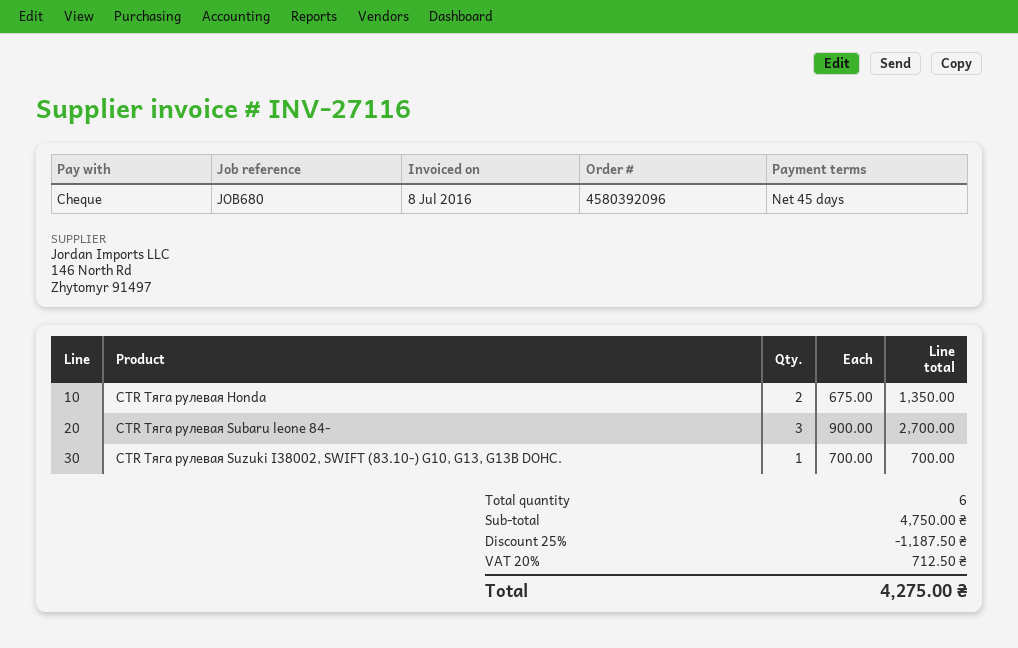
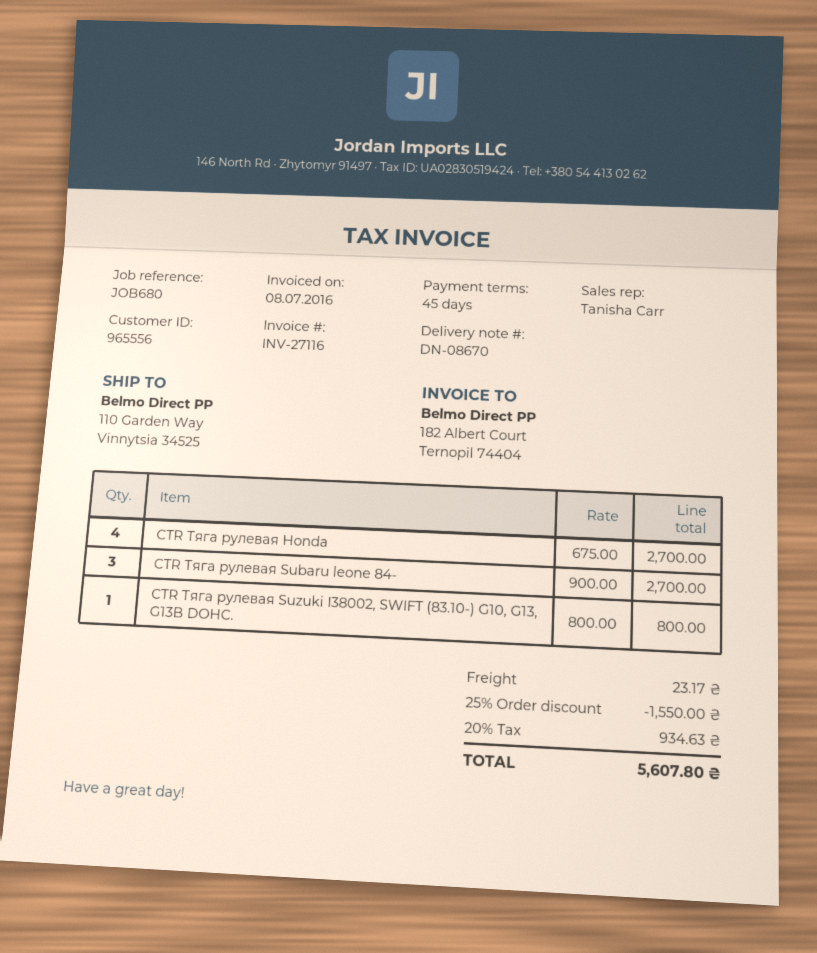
CTR Тяга рулевая Honda: 2 x 675.00 = 1350.00 -> 4 x 675.00 = 2700.00
CTR Тяга рулевая Suzuki I38002, SWIFT (83.10-) G10, G13, G13B DOHC.: 1 x 700.00 = 700.00 -> 1 x 800.00 = 800.00
discount: 25% = 1187.50 -> 25% = 1550.00
shipping: none -> 23.17
tax: 20% = 712.50 -> 20% = 934.63
total: 4275.00 -> 5607.80

